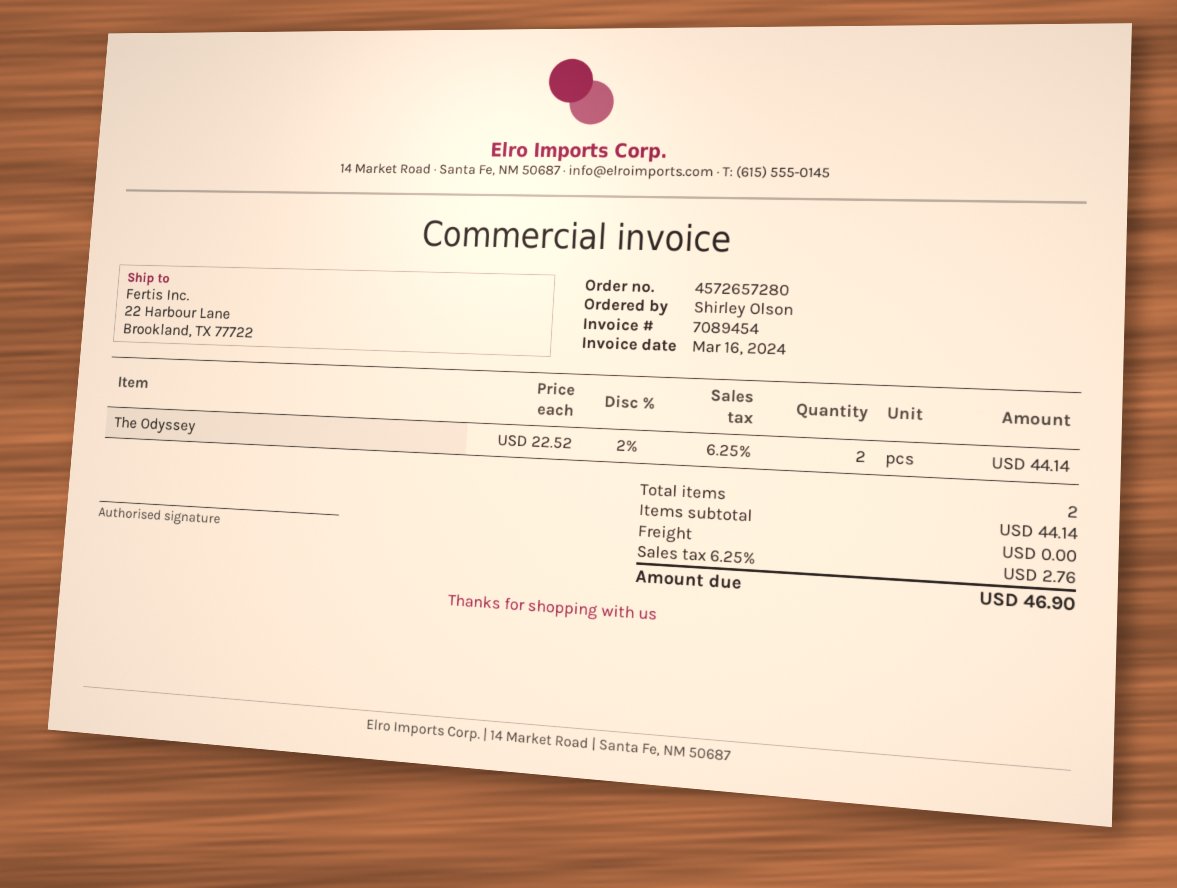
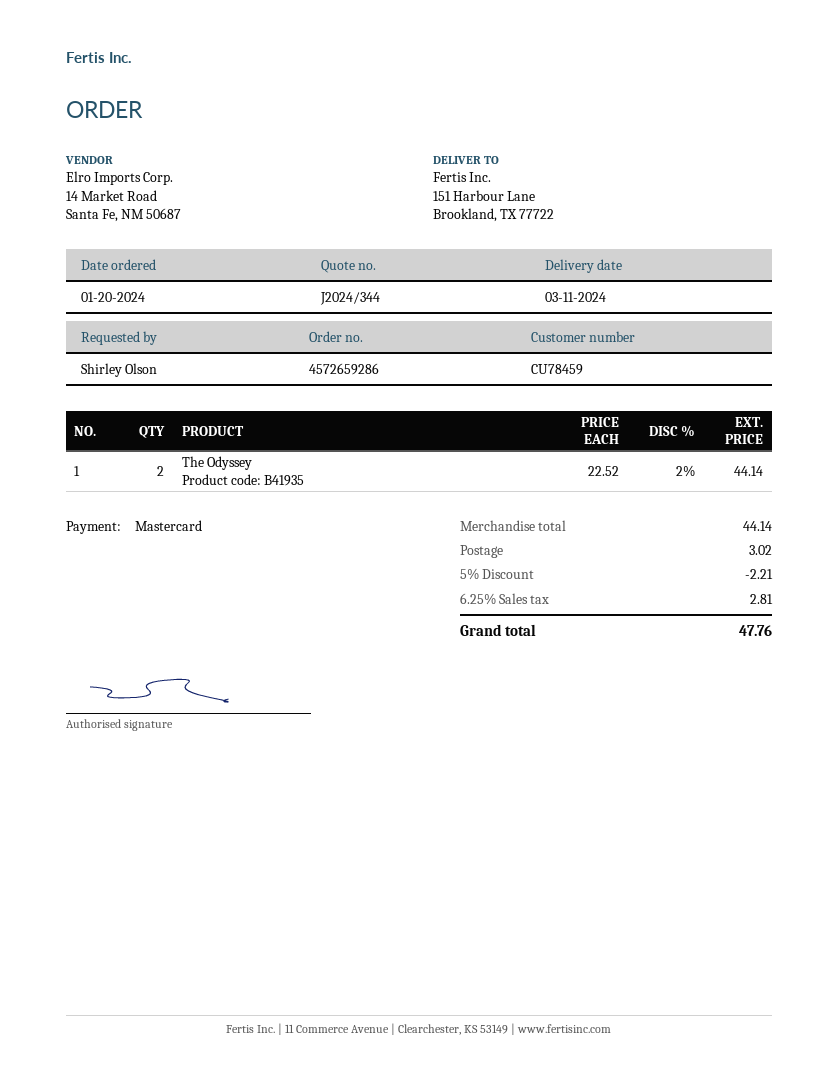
order number: 4572657280 -> 4572659286
ship to: 22 Harbour Lane, Brookland, TX 77722 -> 151 Harbour Lane, Brookland, TX 77722
discount: none -> 5% = 2.21
shipping: 0.00 -> 3.02
tax: 6.25% = 2.76 -> 6.25% = 2.81
total: 46.90 -> 47.76

